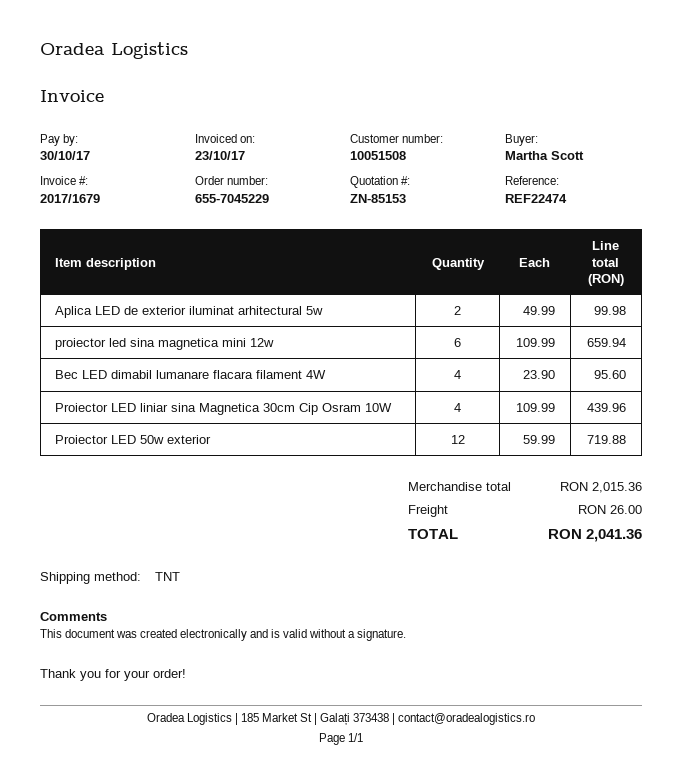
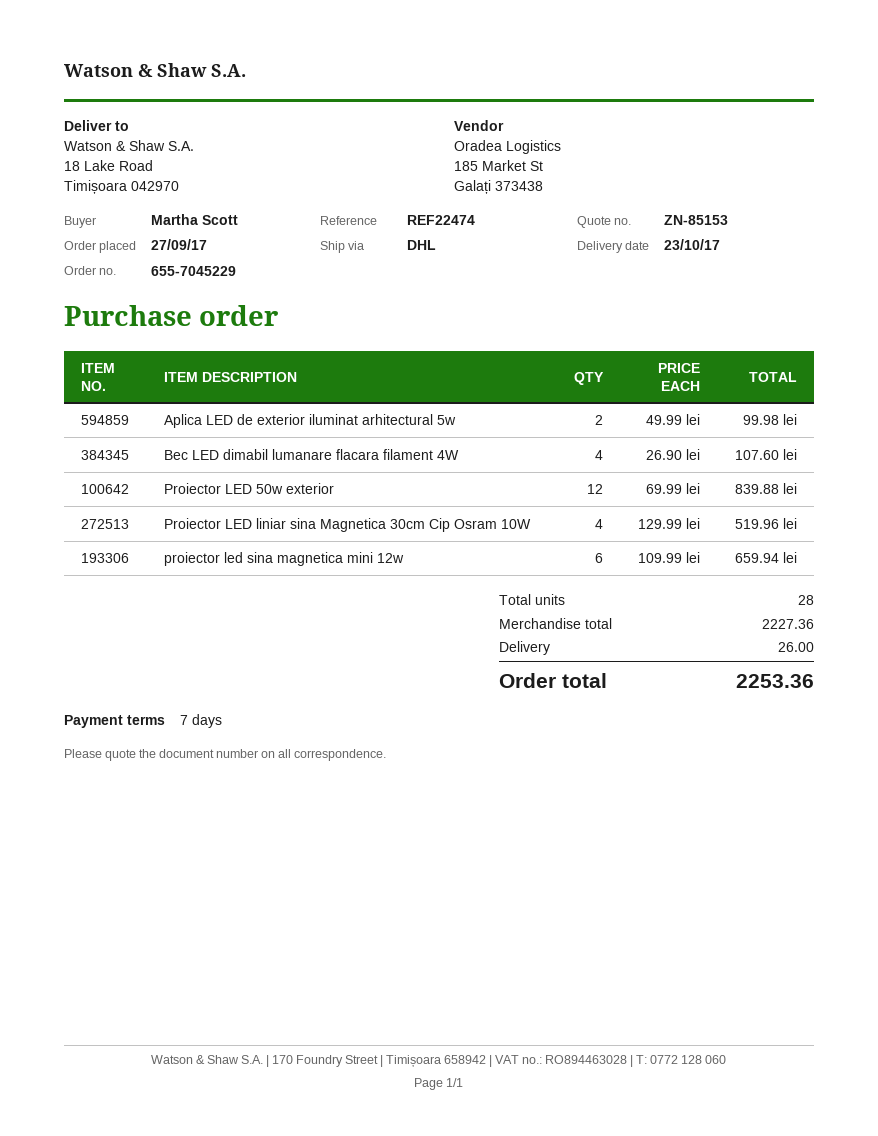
shipping method: TNT -> DHL
Bec LED dimabil lumanare flacara filament 4W: 4 x 23.90 = 95.60 -> 4 x 26.90 = 107.60
Proiector LED liniar sina Magnetica 30cm Cip Osram 10W: 4 x 109.99 = 439.96 -> 4 x 129.99 = 519.96
Proiector LED 50w exterior: 12 x 59.99 = 719.88 -> 12 x 69.99 = 839.88
subtotal: 2015.36 -> 2227.36
total: 2041.36 -> 2253.36

